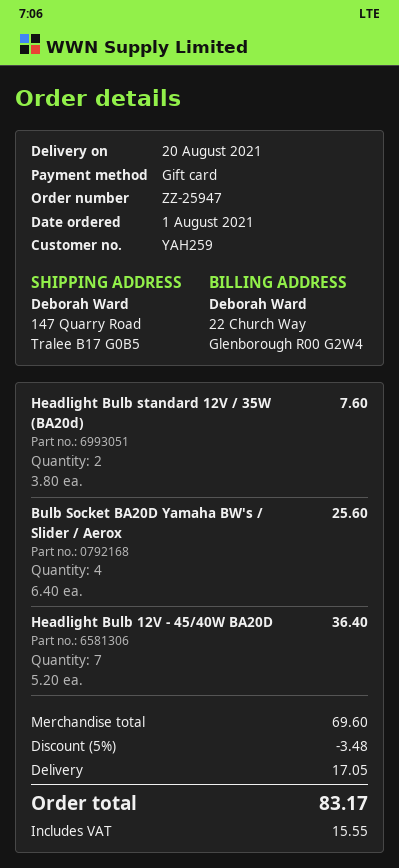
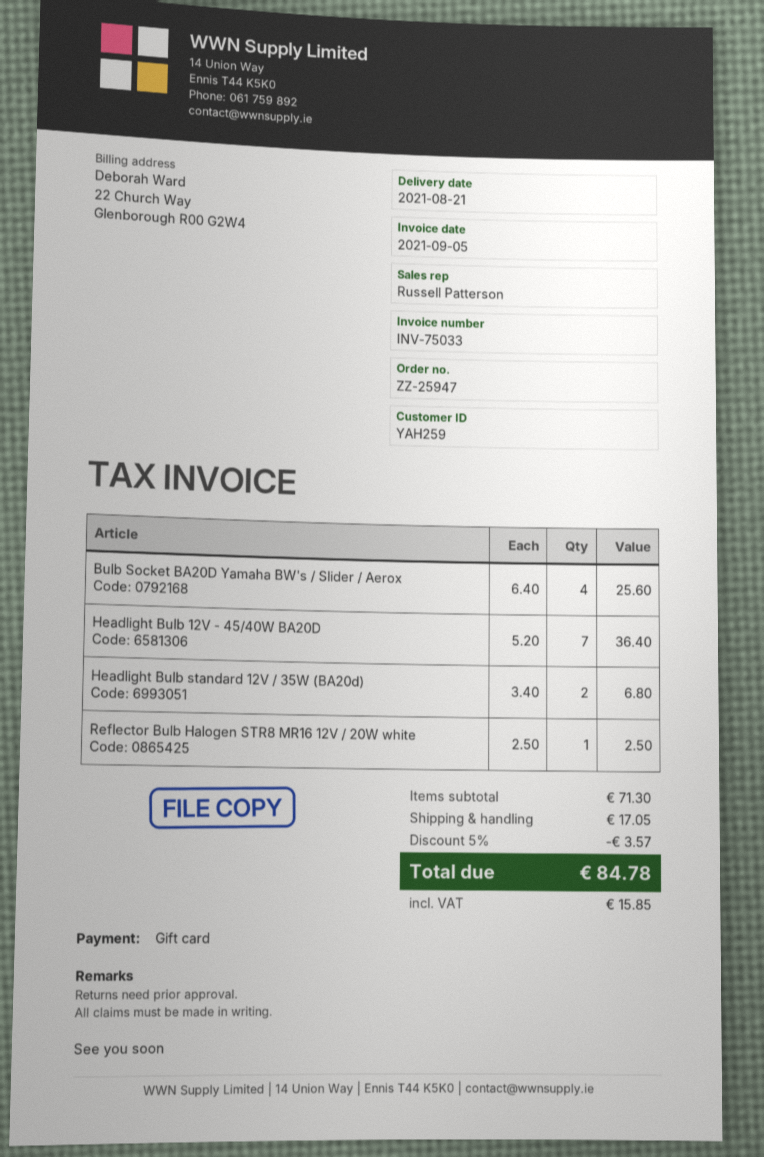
delivery date: 2021-08-20 -> 2021-08-21
Headlight Bulb standard 12V / 35W (BA20d): 2 x 3.80 = 7.60 -> 2 x 3.40 = 6.80
Reflector Bulb Halogen STR8 MR16 12V / 20W white: none -> 1 x 2.50 = 2.50
subtotal: 69.60 -> 71.30
discount: 5% = 3.48 -> 5% = 3.57
tax: 15.55 -> 15.85
total: 83.17 -> 84.78

